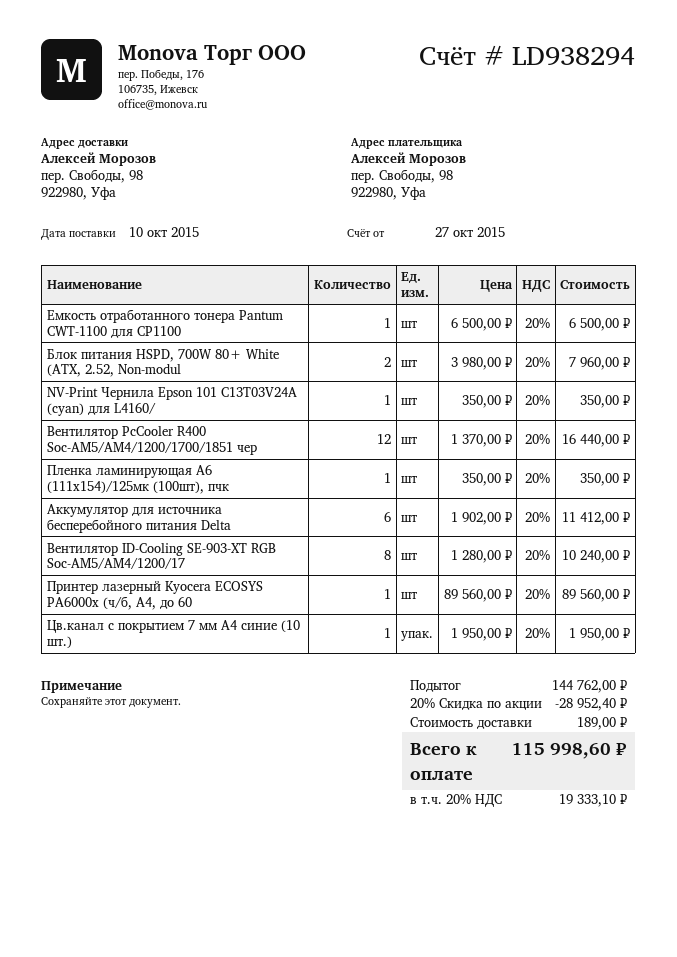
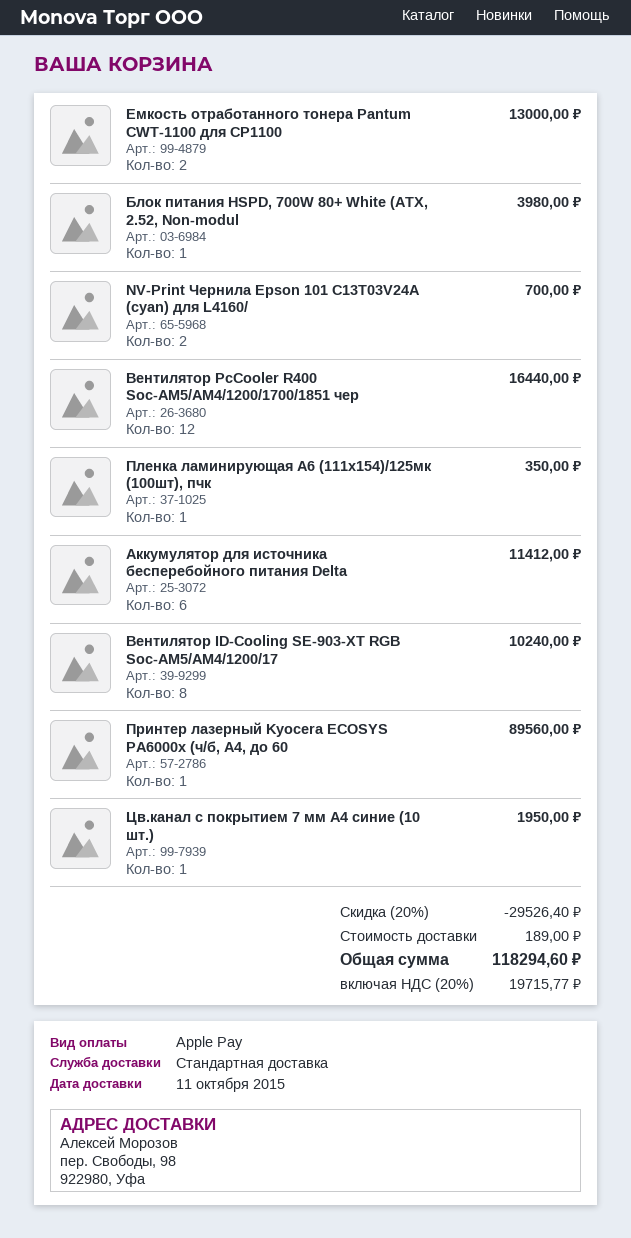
delivery date: 2015-10-10 -> 2015-10-11
Емкость отработанного тонера Pantum CWT-1100 для CP1100: 1 for 6500.00 -> 2 for 13000.00
Блок питания HSPD, 700W 80+ White (ATX, 2.52, Non-modul: 2 for 7960.00 -> 1 for 3980.00
NV-Print Чернила Epson 101 C13T03V24A (cyan) для L4160/: 1 for 350.00 -> 2 for 700.00
discount: 20% = 28952.40 -> 20% = 29526.40
tax: 20% = 19333.10 -> 20% = 19715.77
total: 115998.60 -> 118294.60

